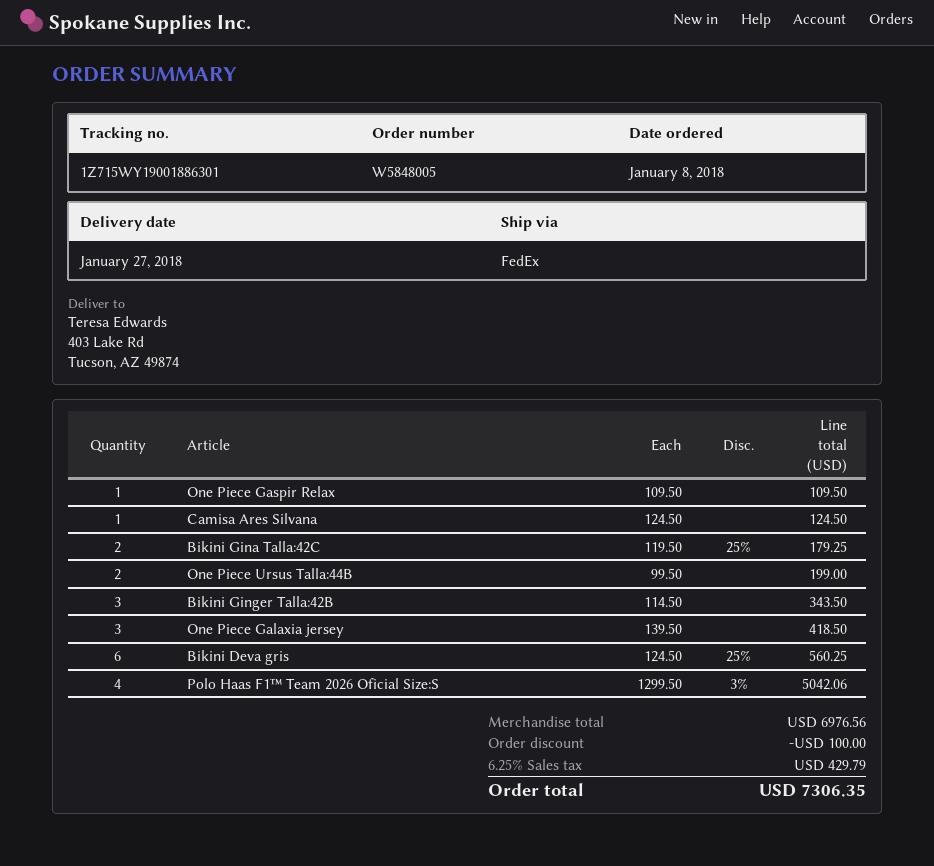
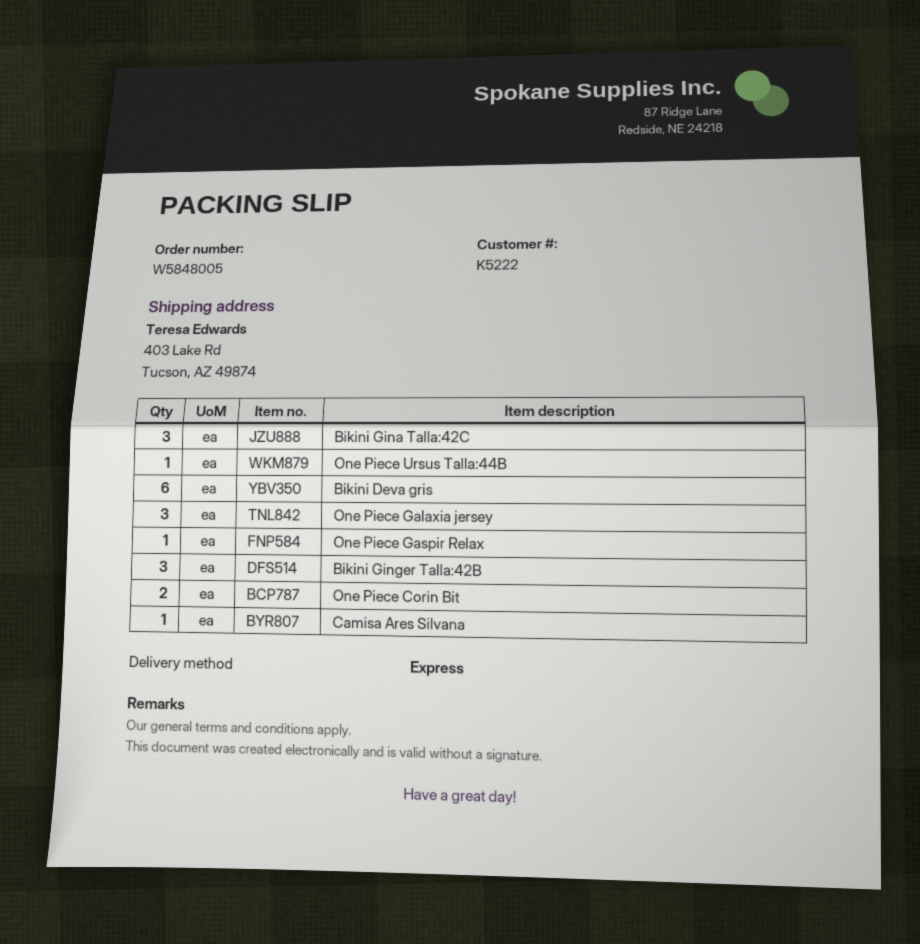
shipping method: FedEx -> express
Bikini Gina Talla:42C: 2 -> 3
One Piece Ursus Talla:44B: 2 -> 1
Polo Haas F1™ Team 2026 Oficial Size:S: 4 -> none
One Piece Corin Bit: none -> 2

